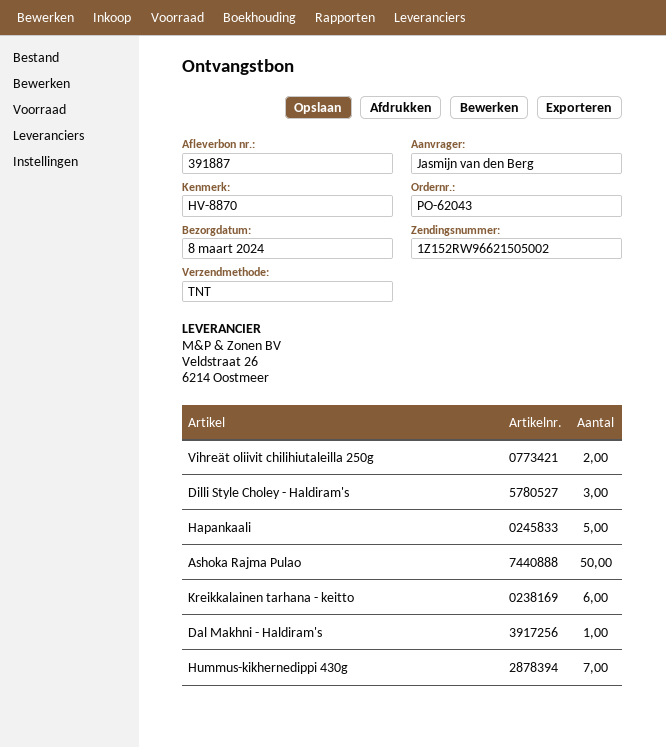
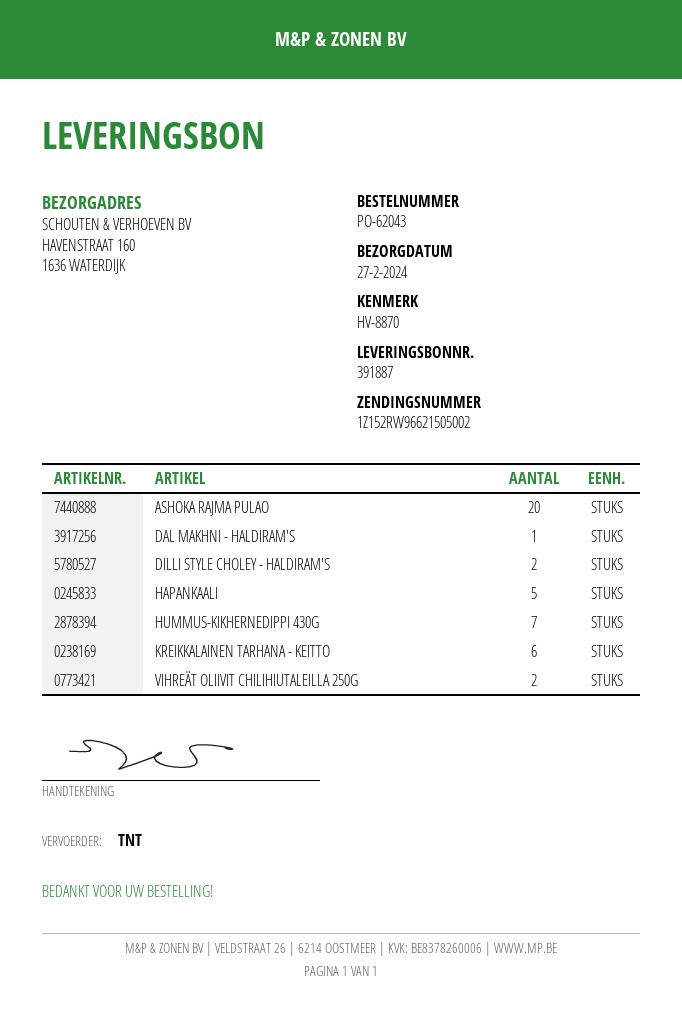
delivery date: 2024-03-08 -> 2024-02-27
Dilli Style Choley - Haldiram's: 3 -> 2
Ashoka Rajma Pulao: 50 -> 20

